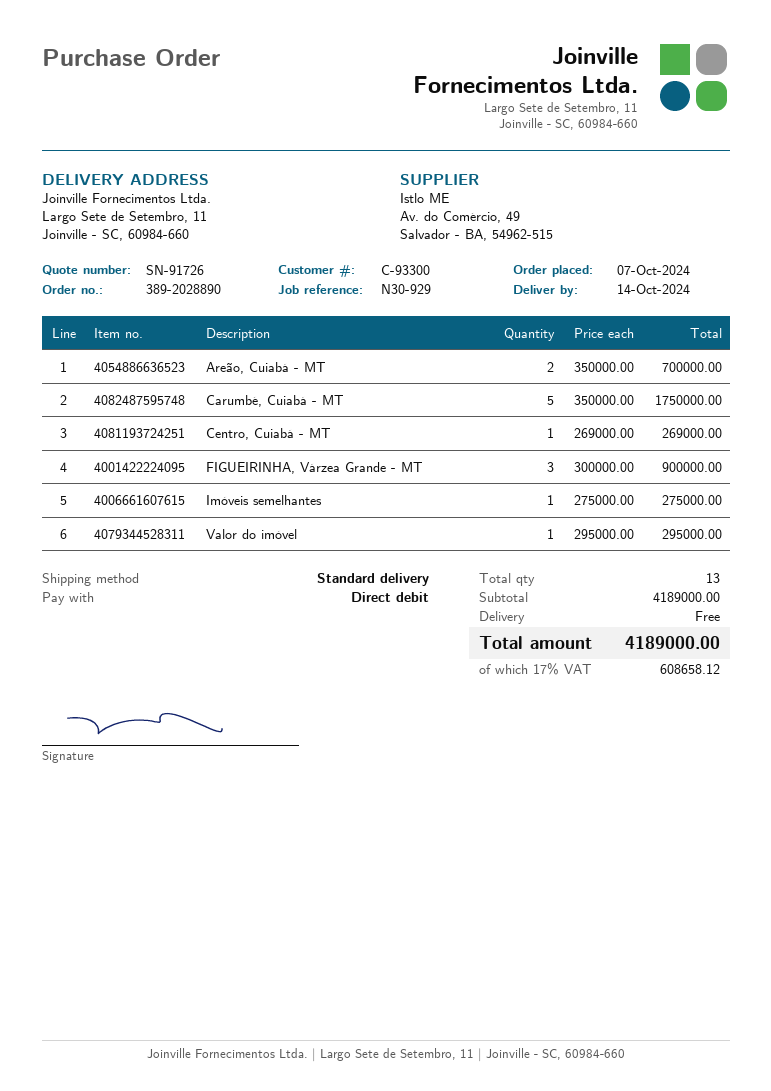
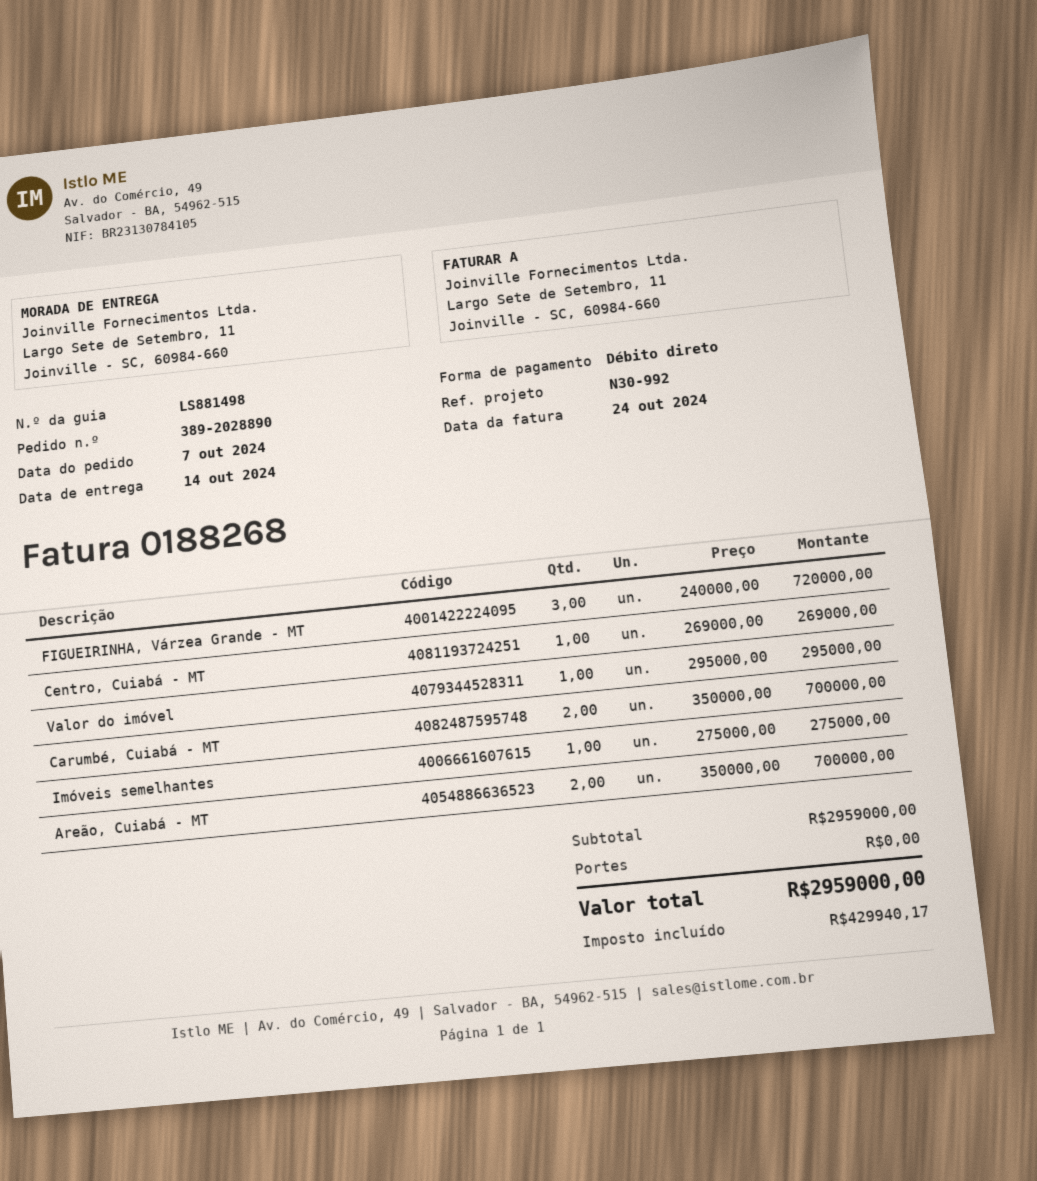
reference: N30-929 -> N30-992
Carumbé, Cuiabá - MT: 5 x 350000.00 = 1750000.00 -> 2 x 350000.00 = 700000.00
FIGUEIRINHA, Várzea Grande - MT: 3 x 300000.00 = 900000.00 -> 3 x 240000.00 = 720000.00
subtotal: 4189000.00 -> 2959000.00
tax: 608658.12 -> 429940.17
total: 4189000.00 -> 2959000.00

